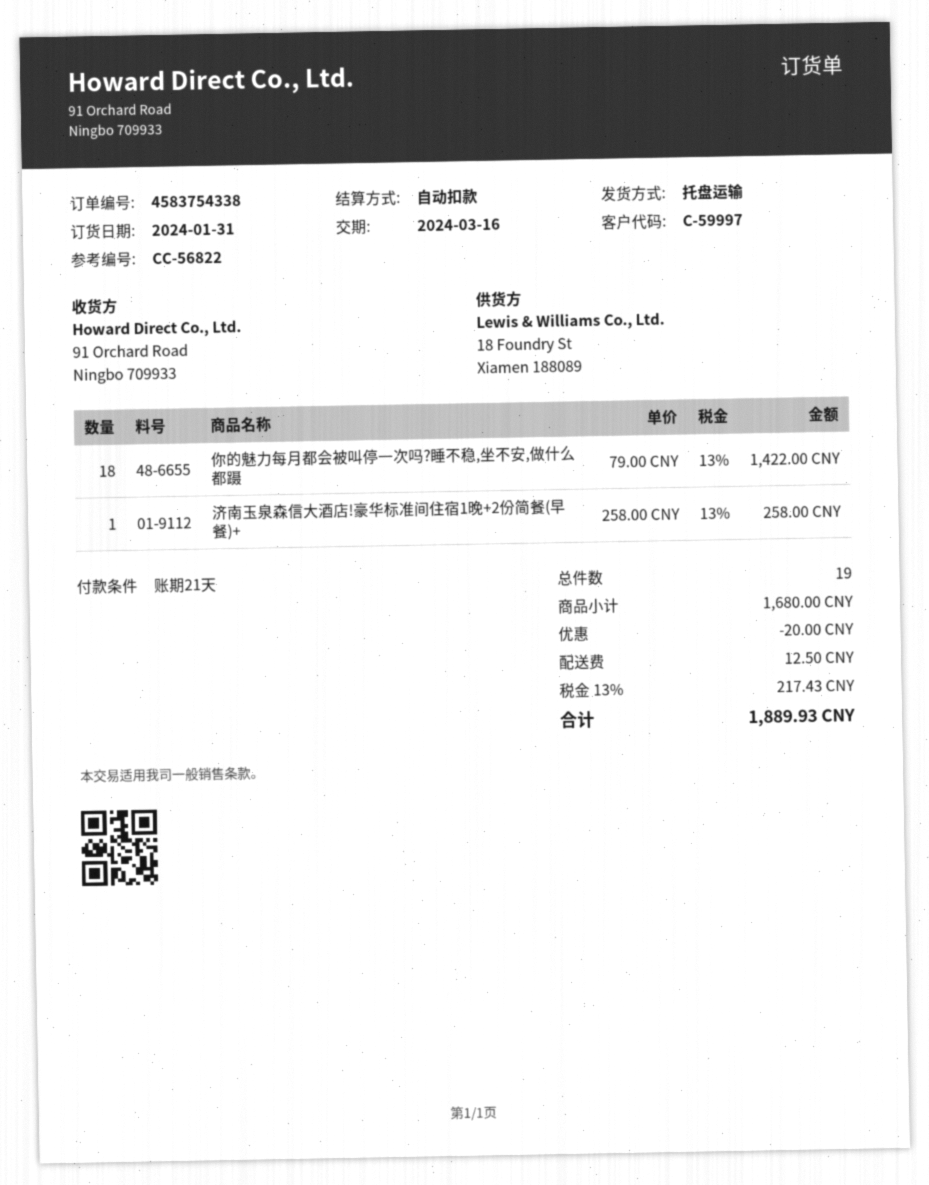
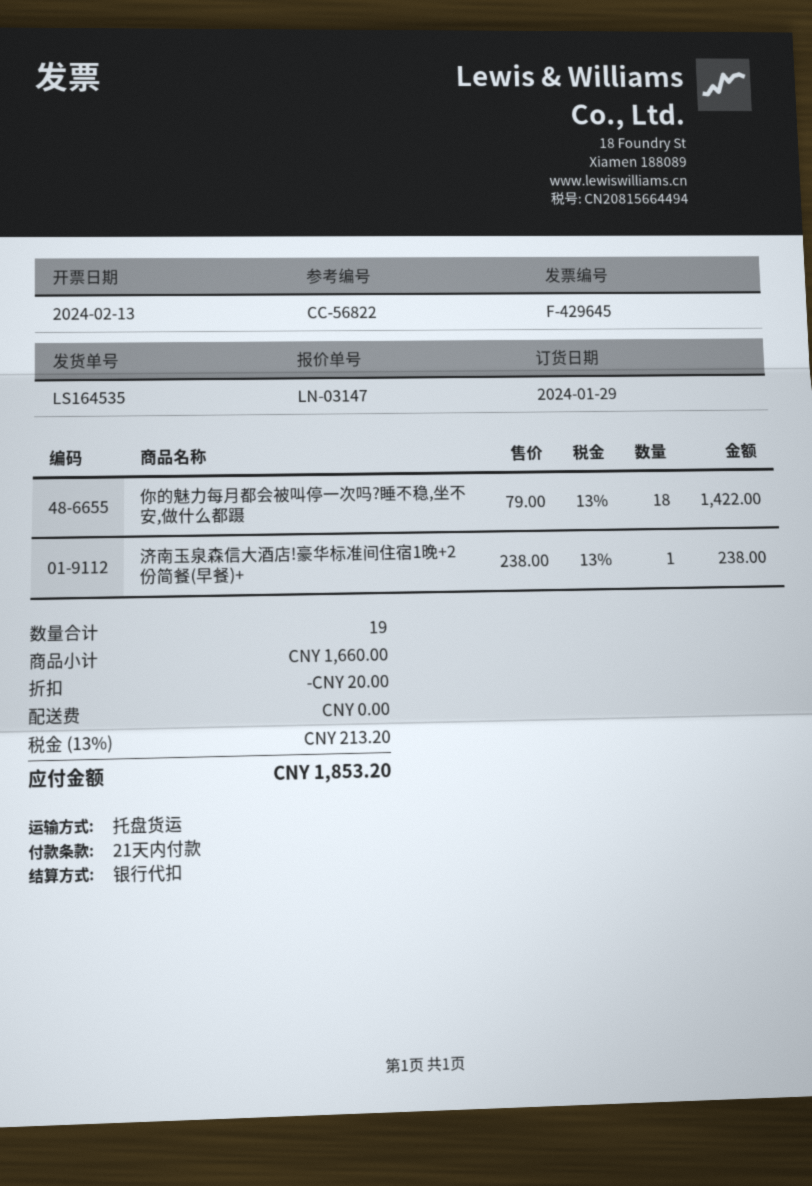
order date: 2024-01-31 -> 2024-01-29
济南玉泉森信大酒店!豪华标准间住宿1晚+2份简餐(早餐)+: 1 x 258.00 = 258.00 -> 1 x 238.00 = 238.00
subtotal: 1680.00 -> 1660.00
shipping: 12.50 -> 0.00
tax: 13% = 217.43 -> 13% = 213.20
total: 1889.93 -> 1853.20

